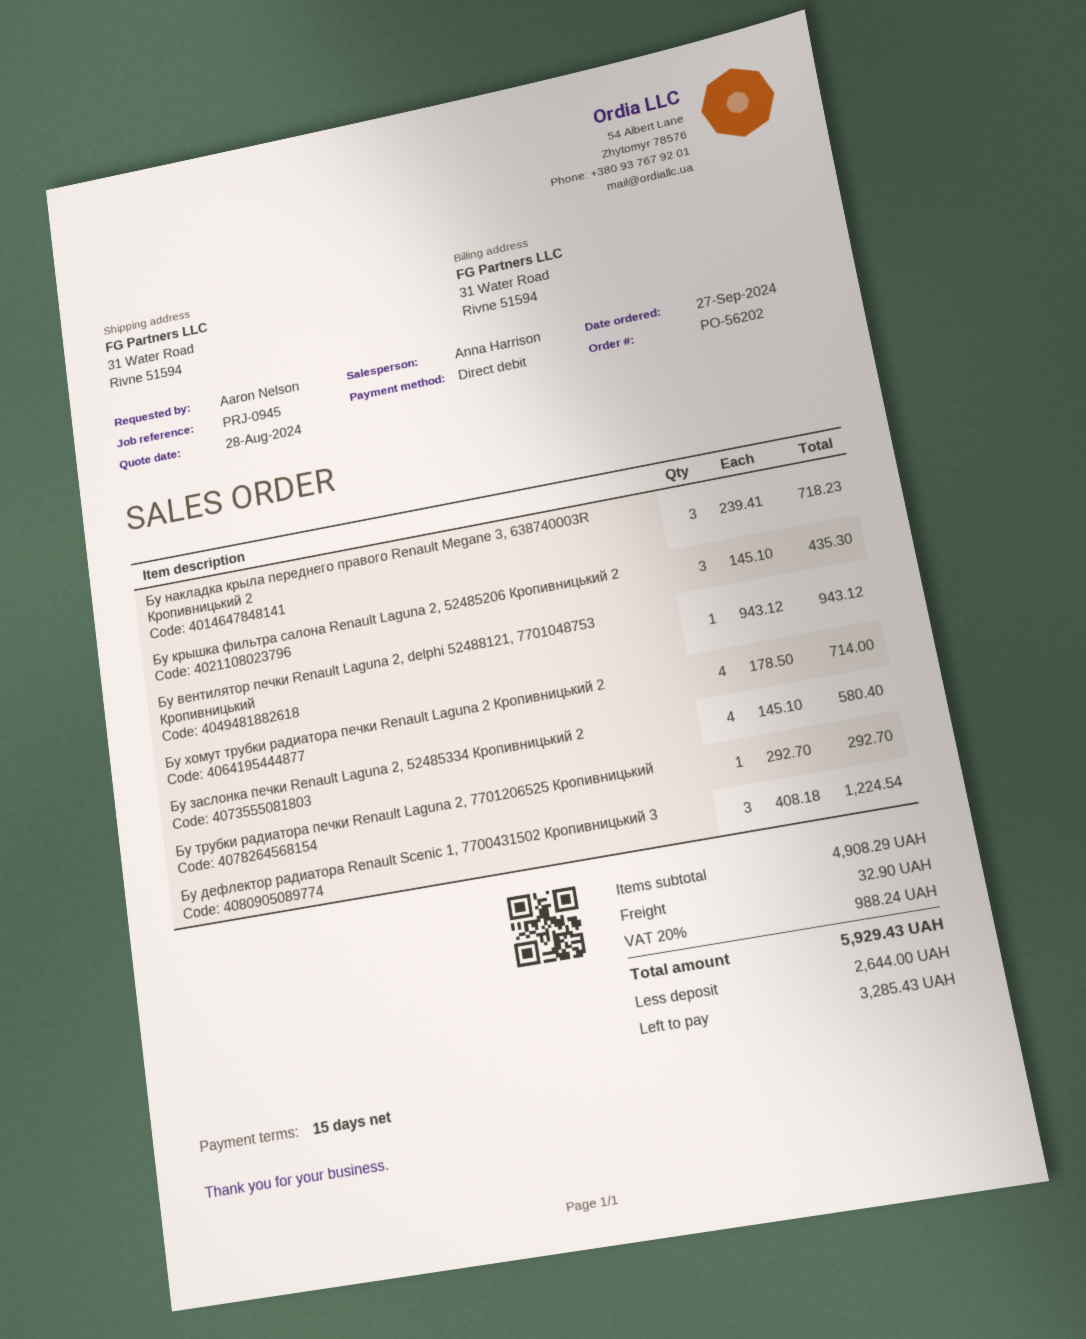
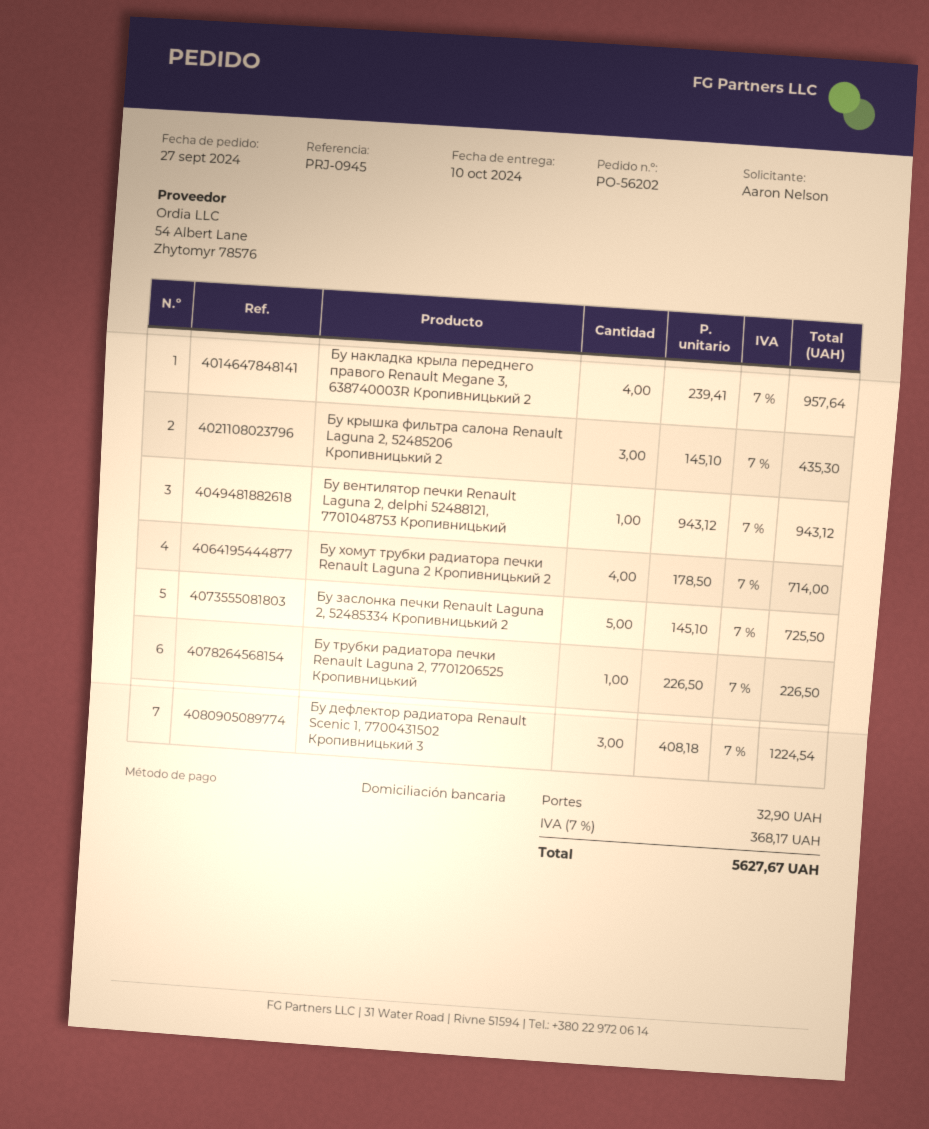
Бу накладка крыла переднего правого Renault Megane 3, 638740003R Кропивницький 2: 3 x 239.41 = 718.23 -> 4 x 239.41 = 957.64
Бу заслонка печки Renault Laguna 2, 52485334 Кропивницький 2: 4 x 145.10 = 580.40 -> 5 x 145.10 = 725.50
Бу трубки радиатора печки Renault Laguna 2, 7701206525 Кропивницький: 1 x 292.70 = 292.70 -> 1 x 226.50 = 226.50
tax: 20% = 988.24 -> 7% = 368.17
total: 5929.43 -> 5627.67

